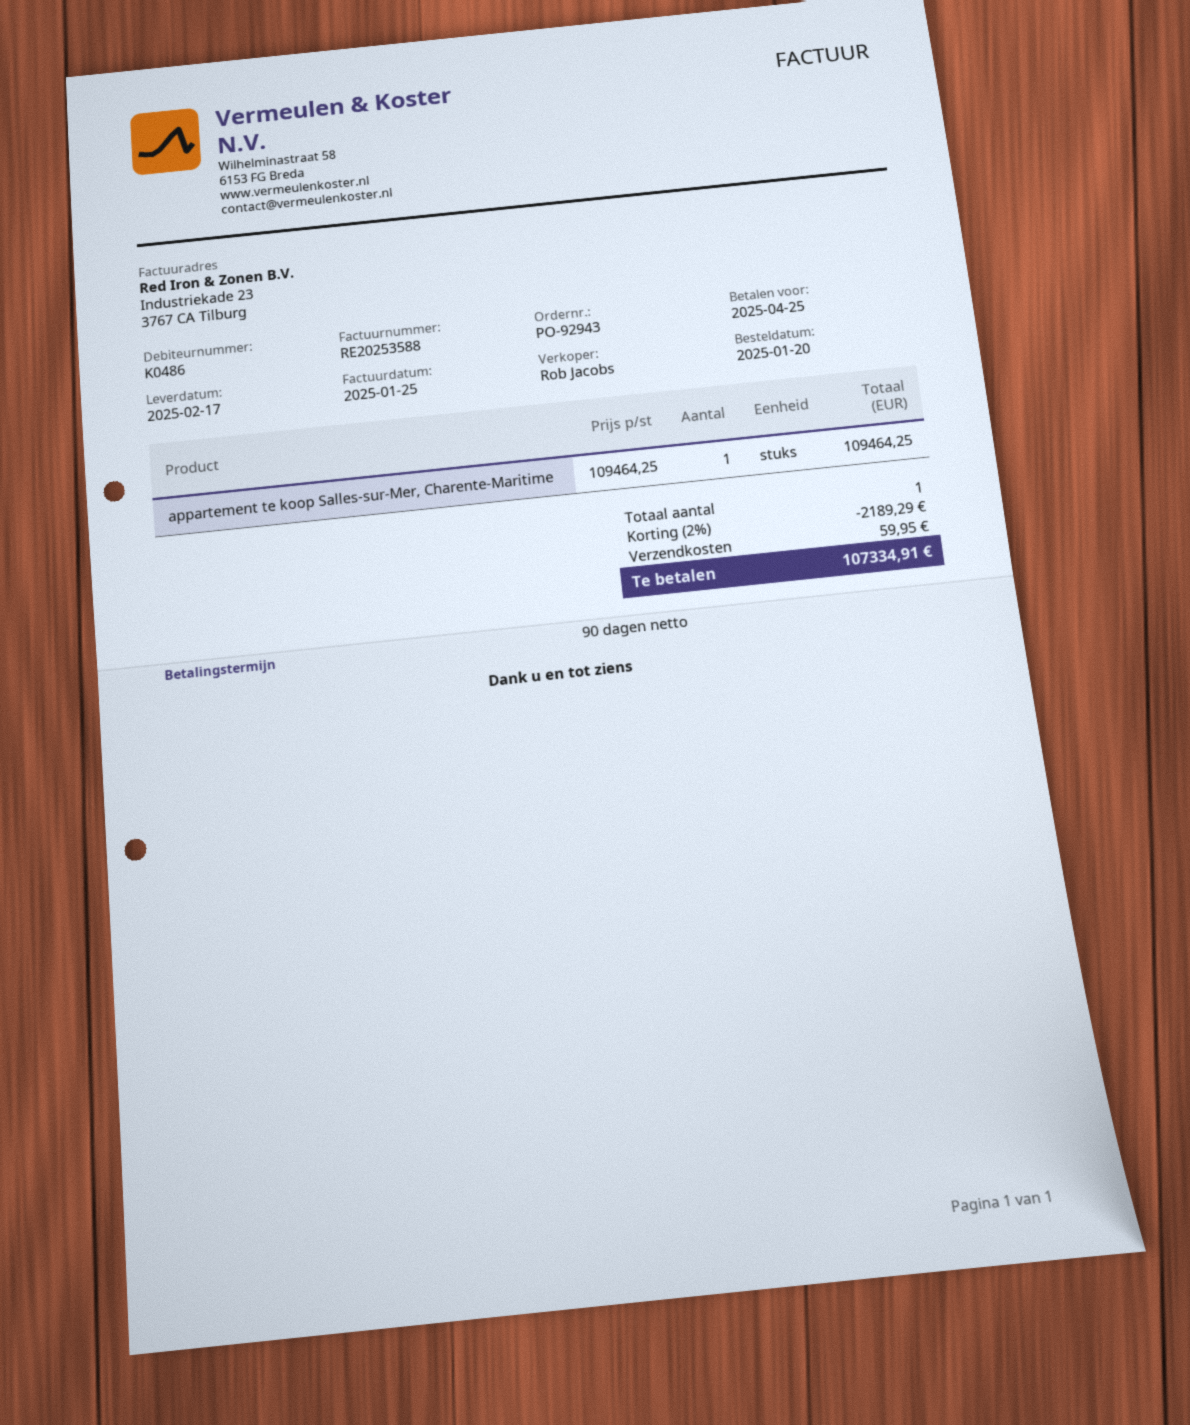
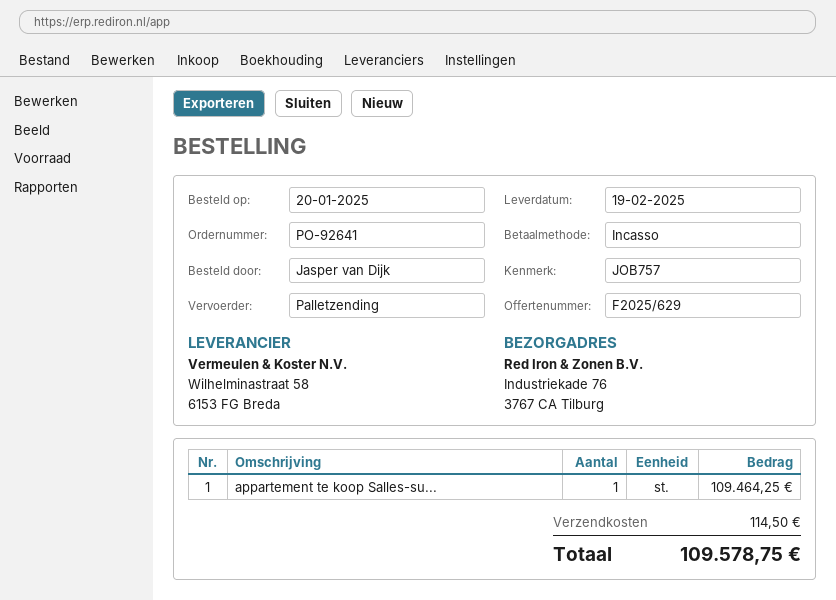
order number: PO-92943 -> PO-92641
delivery date: 2025-02-17 -> 2025-02-19
discount: 2% = 2189.29 -> none
shipping: 59.95 -> 114.50
total: 107334.91 -> 109578.75

